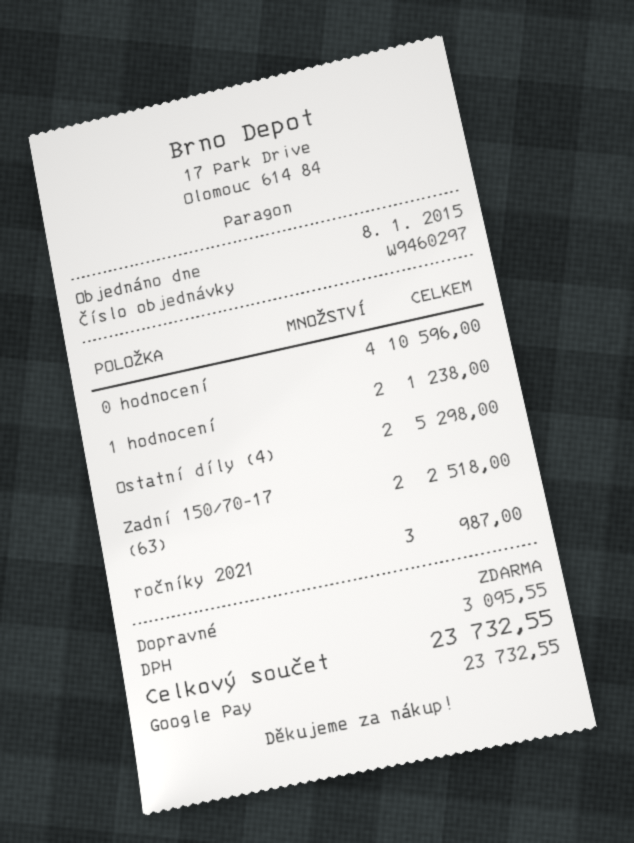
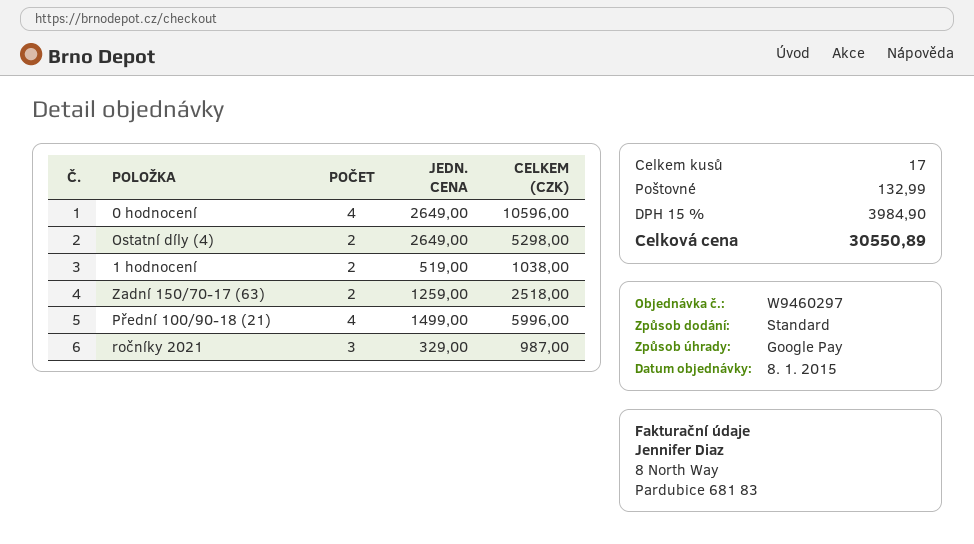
1 hodnocení: 2 for 1238.00 -> 2 for 1038.00
Přední 100/90-18 (21): none -> 4 for 5996.00
shipping: 0.00 -> 132.99
tax: 3095.55 -> 3984.90
total: 23732.55 -> 30550.89

